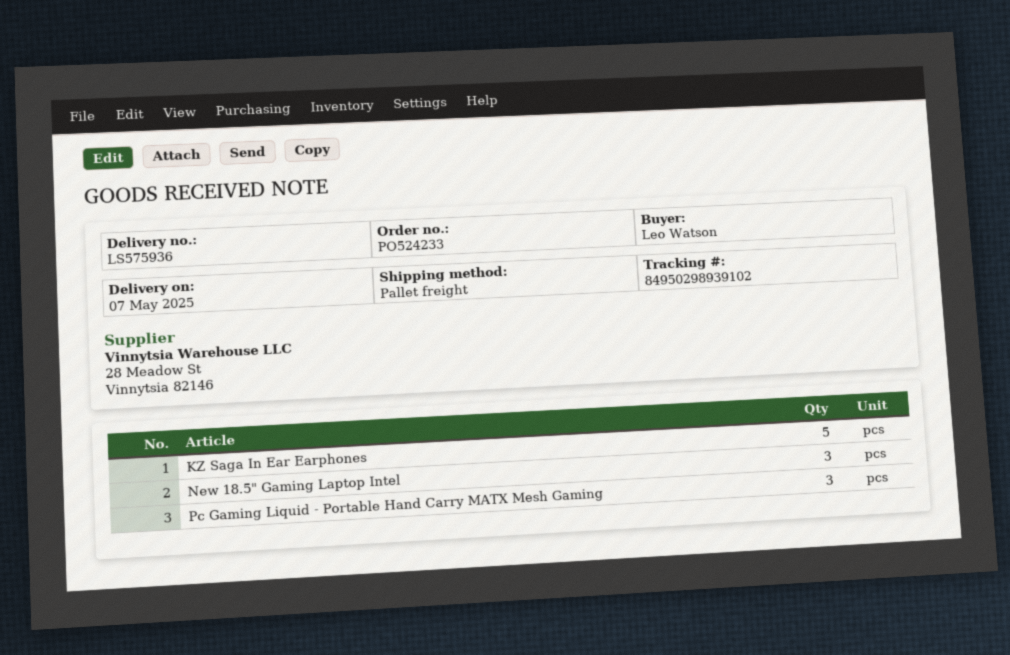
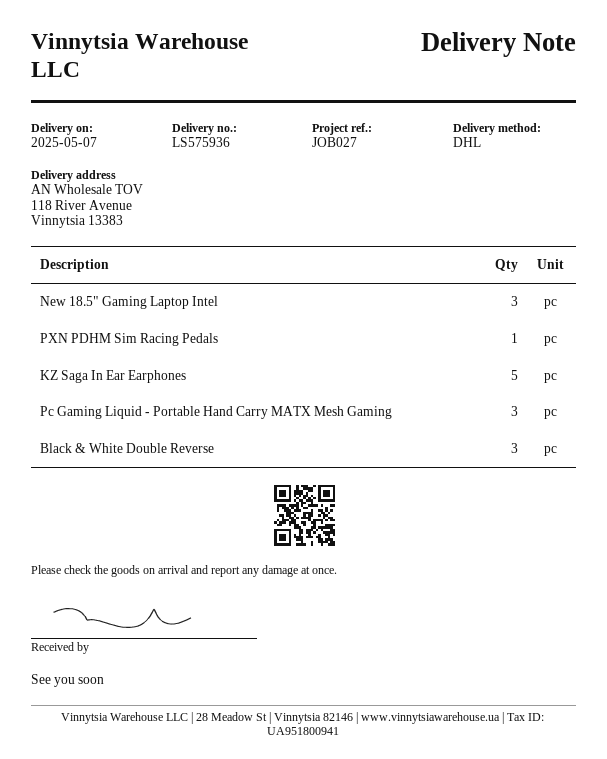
shipping method: pallet freight -> DHL
PXN PDHM Sim Racing Pedals: none -> 1
Black & White Double Reverse: none -> 3

